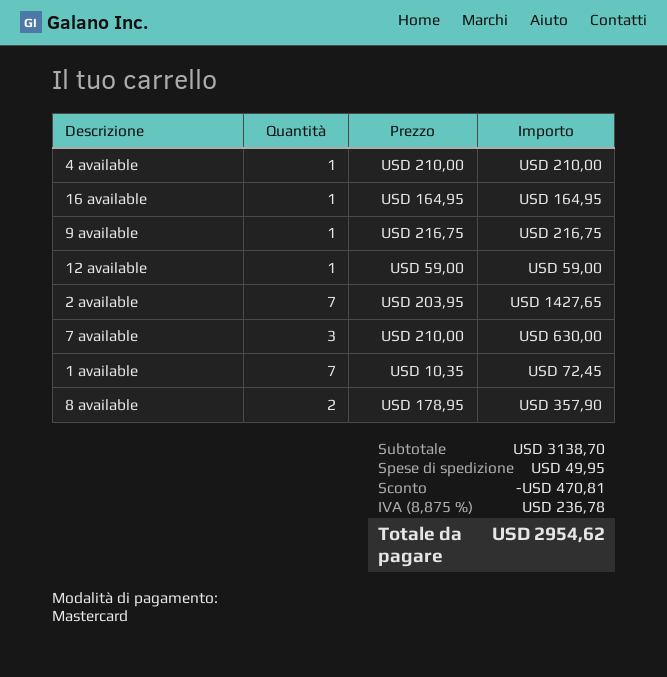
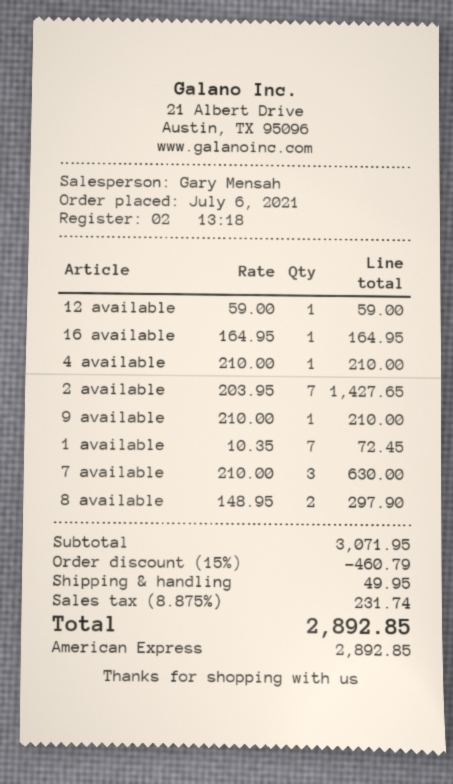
payment method: Mastercard -> American Express
9 available: 1 x 216.75 = 216.75 -> 1 x 210.00 = 210.00
8 available: 2 x 178.95 = 357.90 -> 2 x 148.95 = 297.90
subtotal: 3138.70 -> 3071.95
discount: 470.81 -> 460.79
tax: 8.875% = 236.78 -> 8.875% = 231.74
total: 2954.62 -> 2892.85

